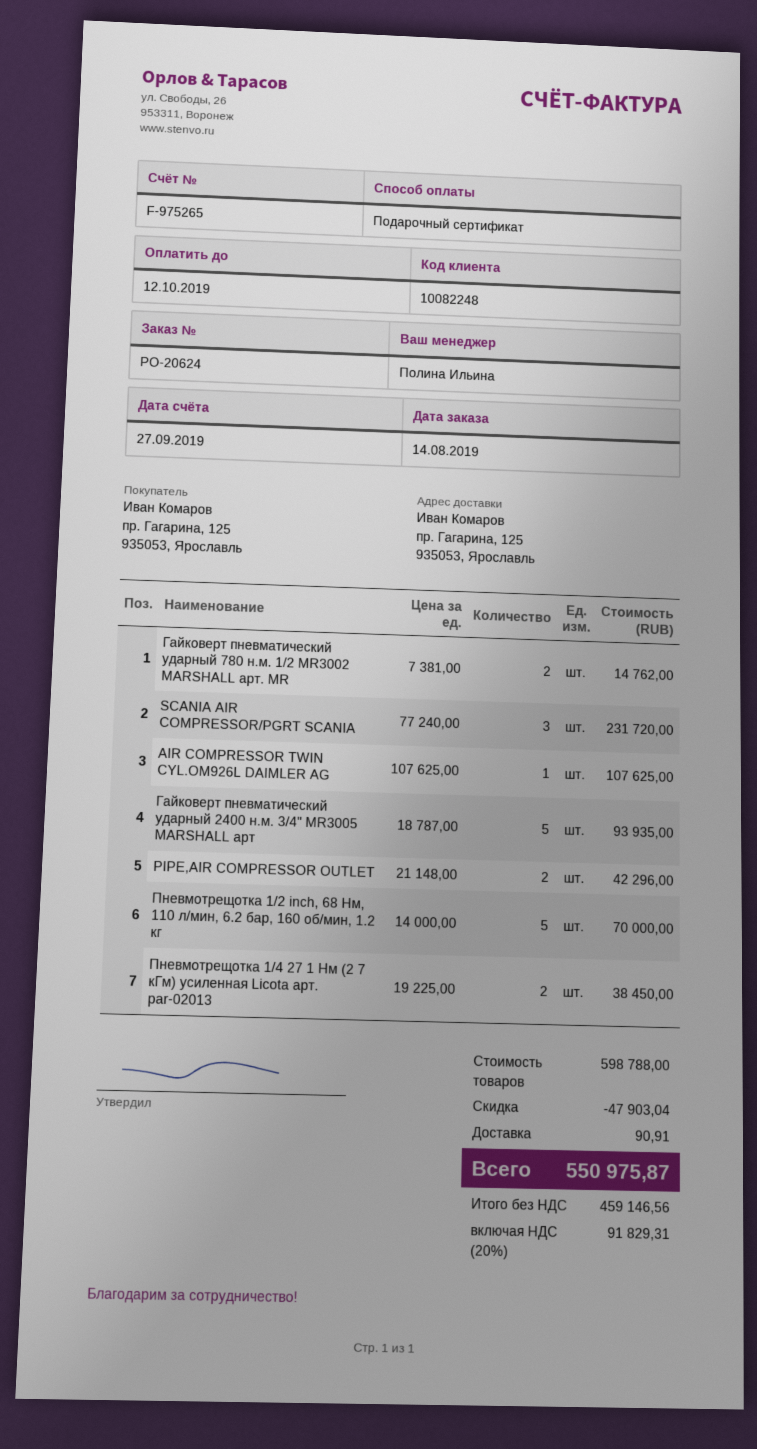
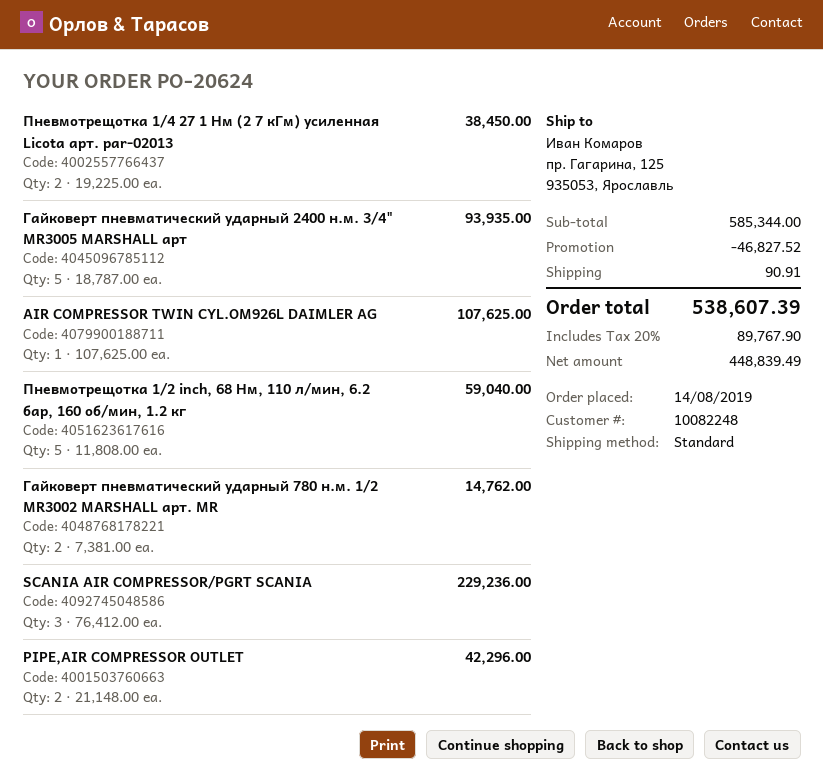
SCANIA AIR COMPRESSOR/PGRT SCANIA: 3 x 77240.00 = 231720.00 -> 3 x 76412.00 = 229236.00
Пневмотрещотка 1/2 inch, 68 Нм, 110 л/мин, 6.2 бар, 160 об/мин, 1.2 кг: 5 x 14000.00 = 70000.00 -> 5 x 11808.00 = 59040.00
subtotal: 598788.00 -> 585344.00
discount: 47903.04 -> 46827.52
net: 459146.56 -> 448839.49
tax: 20% = 91829.31 -> 20% = 89767.90
total: 550975.87 -> 538607.39

